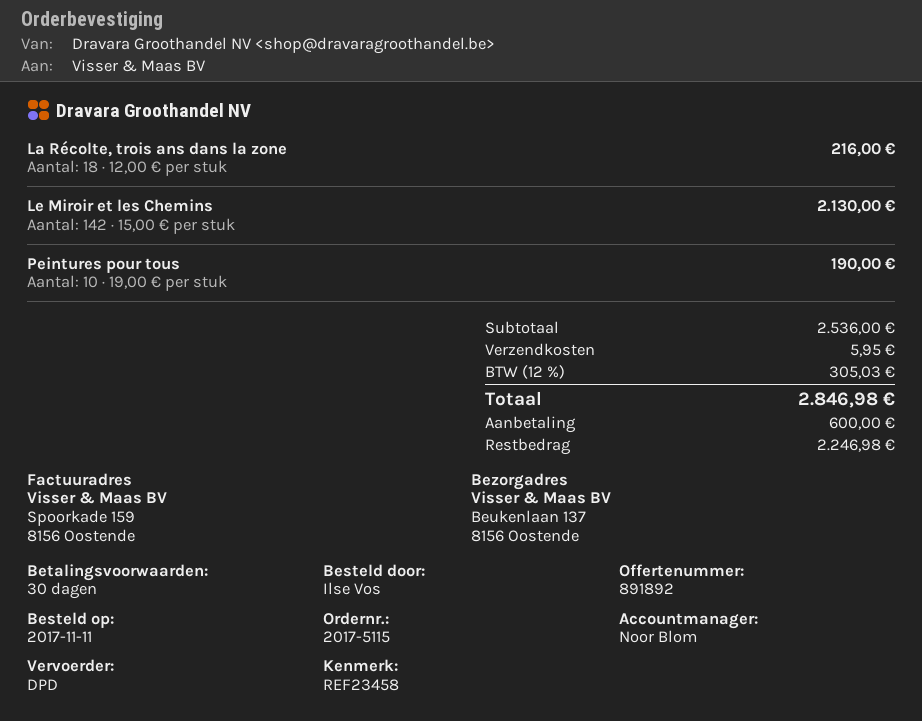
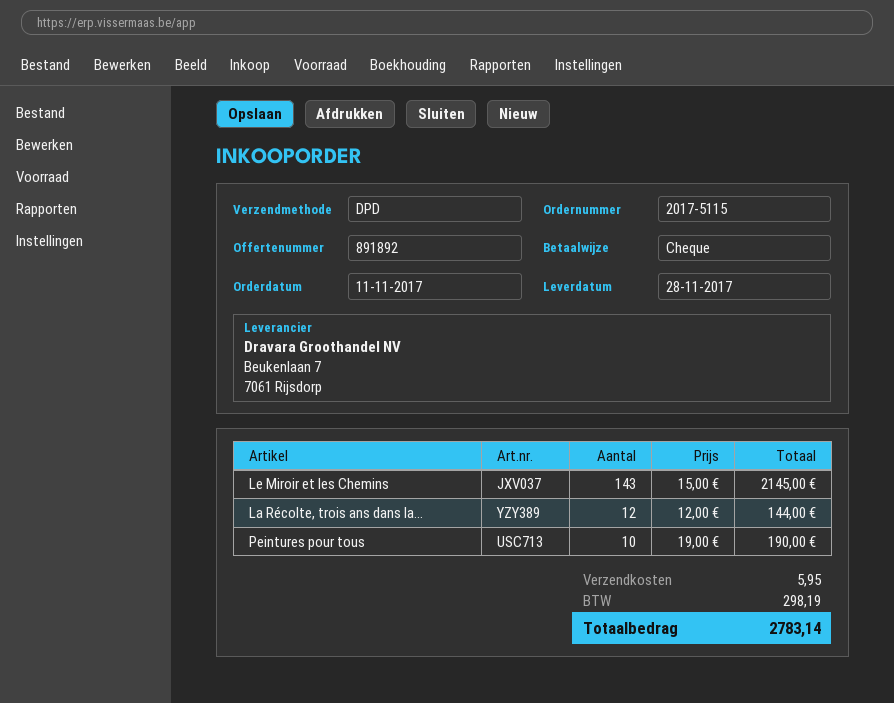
La Récolte, trois ans dans la zone: 18 x 12.00 = 216.00 -> 12 x 12.00 = 144.00
Le Miroir et les Chemins: 142 x 15.00 = 2130.00 -> 143 x 15.00 = 2145.00
tax: 305.03 -> 298.19
total: 2846.98 -> 2783.14

